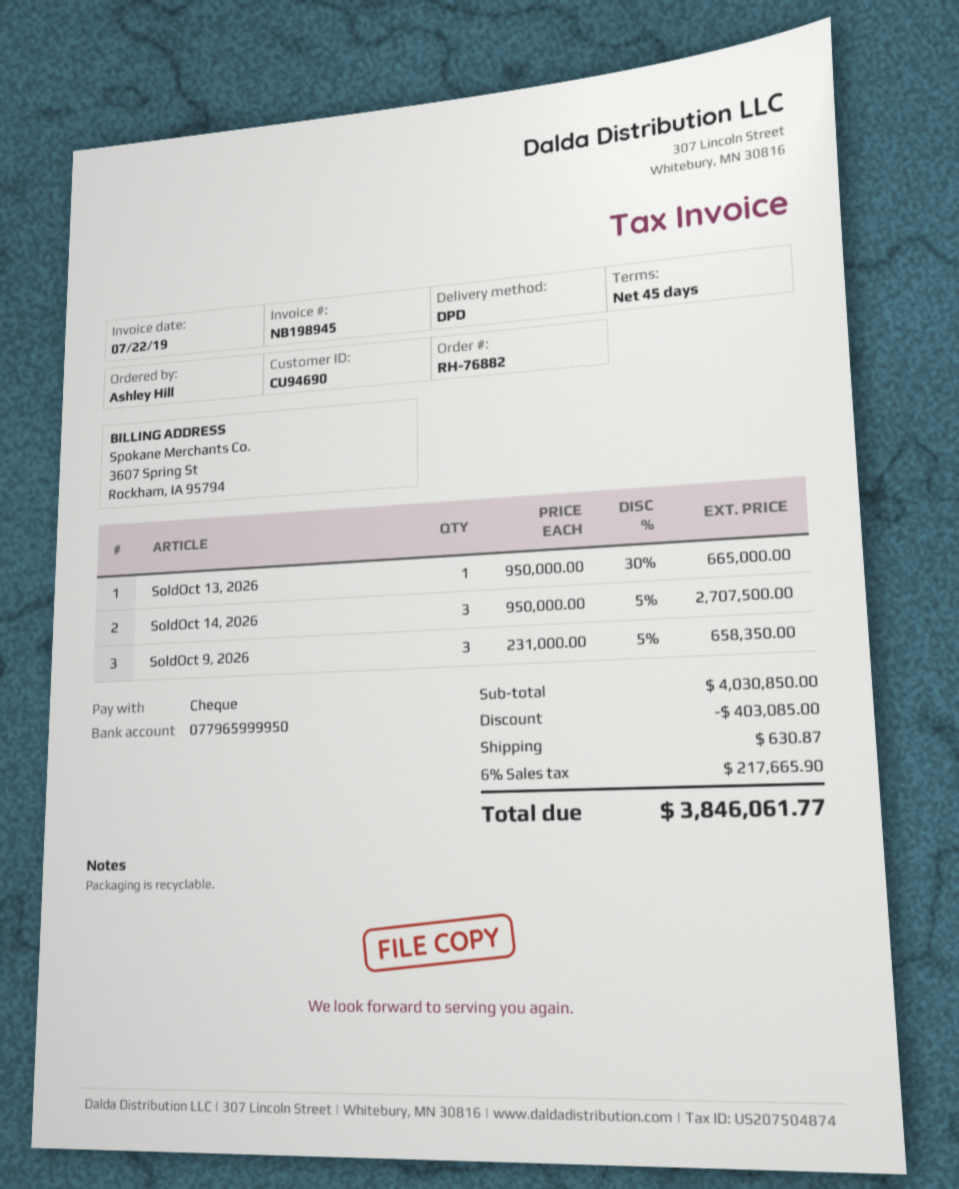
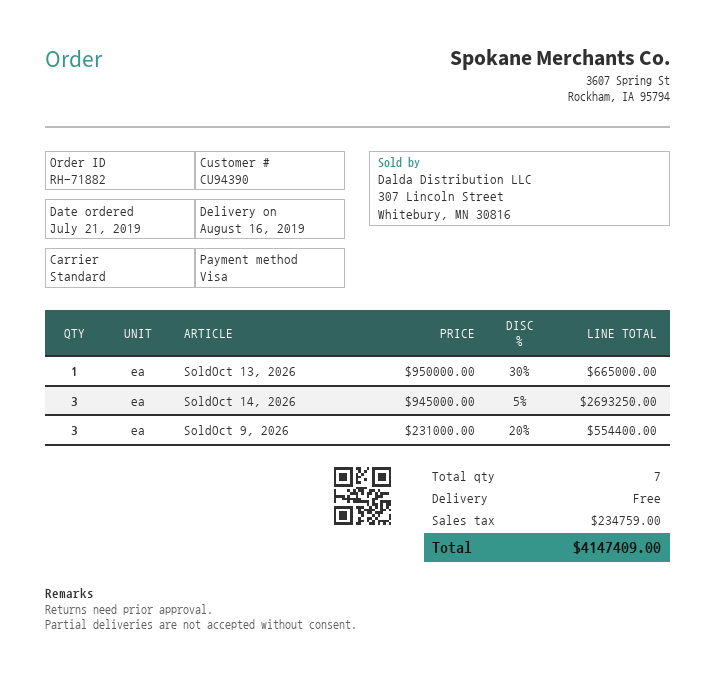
order number: RH-76882 -> RH-71882
customer number: CU94690 -> CU94390
payment method: cheque -> Visa
shipping method: DPD -> standard
SoldOct 14, 2026: 3 x 950000.00 - 5% = 2707500.00 -> 3 x 945000.00 - 5% = 2693250.00
SoldOct 9, 2026: 3 x 231000.00 - 5% = 658350.00 -> 3 x 231000.00 - 20% = 554400.00
discount: 403085.00 -> none
shipping: 630.87 -> 0.00
tax: 217665.90 -> 234759.00
total: 3846061.77 -> 4147409.00

